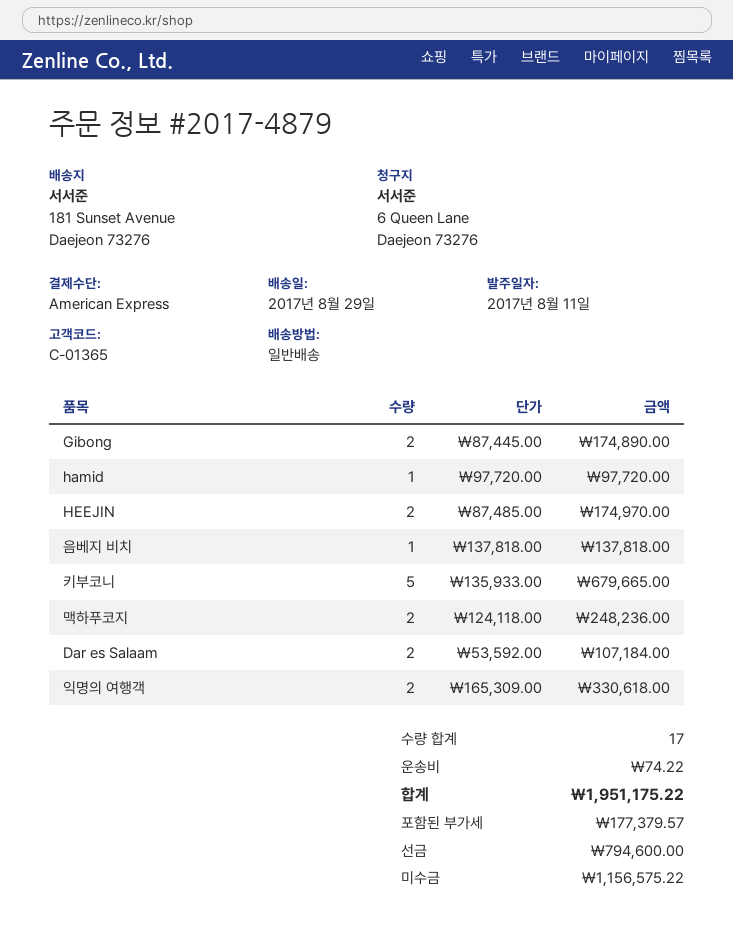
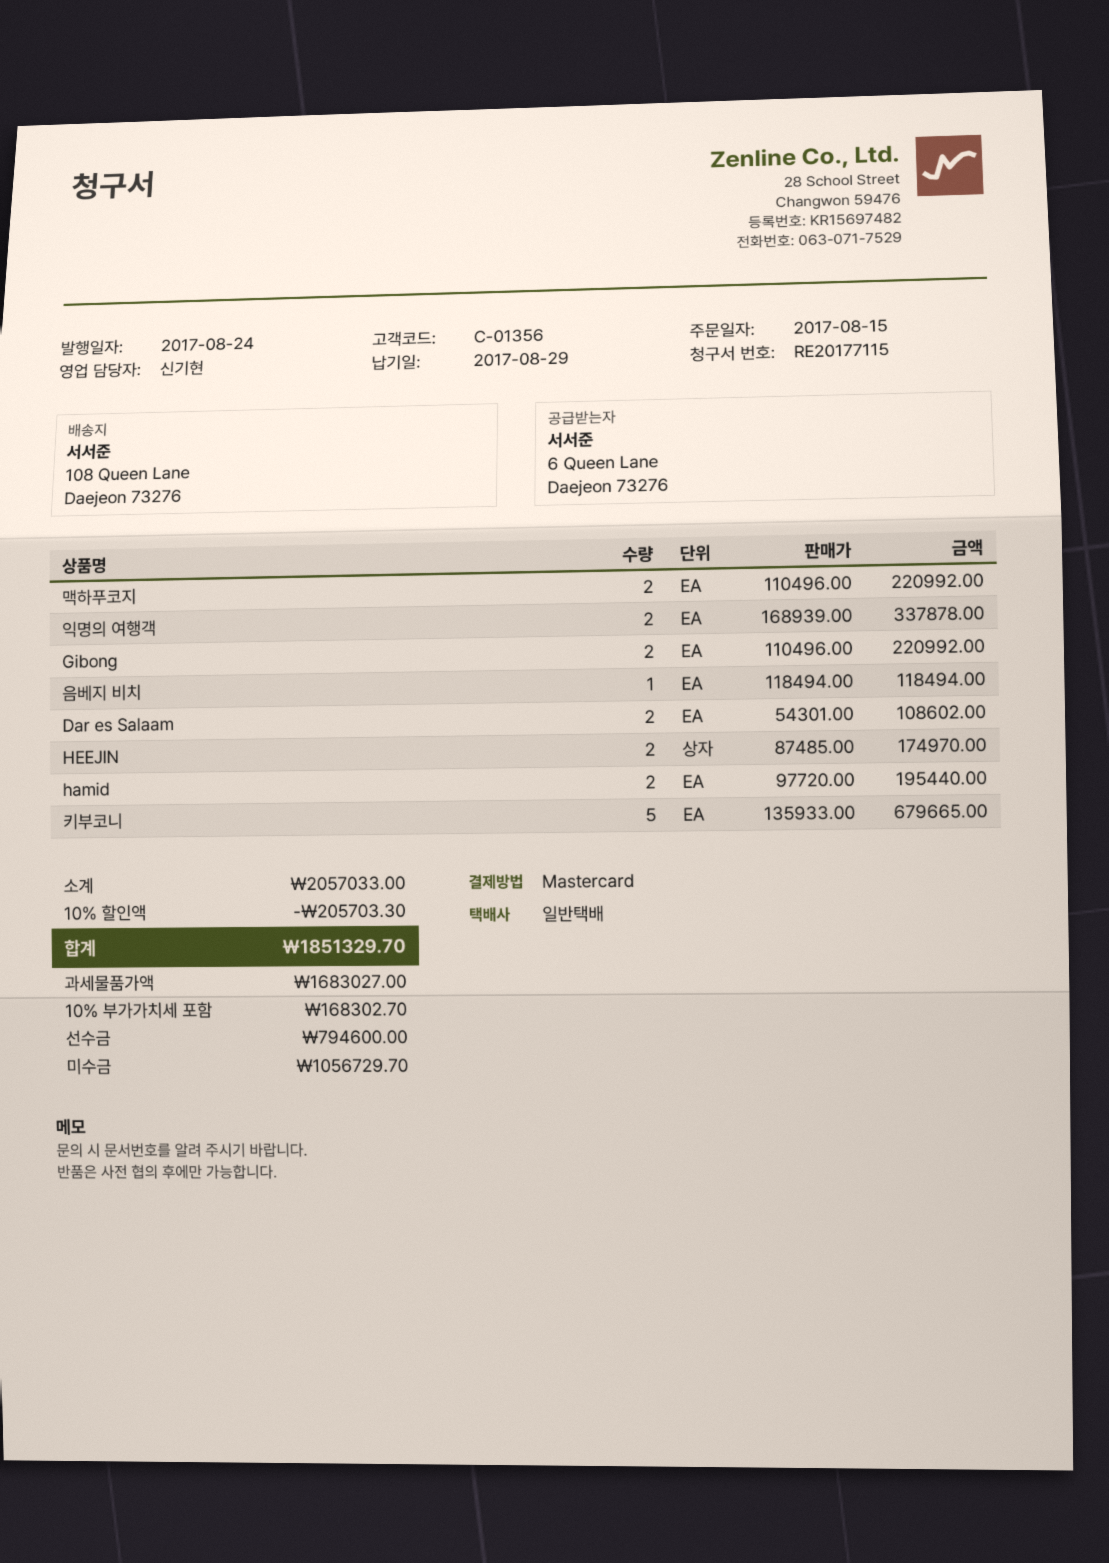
order date: 2017-08-11 -> 2017-08-15
customer number: C-01365 -> C-01356
payment method: American Express -> Mastercard
ship to: 181 Sunset Avenue, Daejeon 73276 -> 108 Queen Lane, Daejeon 73276
Gibong: 2 x 87445.00 = 174890.00 -> 2 x 110496.00 = 220992.00
hamid: 1 x 97720.00 = 97720.00 -> 2 x 97720.00 = 195440.00
음베지 비치: 1 x 137818.00 = 137818.00 -> 1 x 118494.00 = 118494.00
맥하푸코지: 2 x 124118.00 = 248236.00 -> 2 x 110496.00 = 220992.00
Dar es Salaam: 2 x 53592.00 = 107184.00 -> 2 x 54301.00 = 108602.00
익명의 여행객: 2 x 165309.00 = 330618.00 -> 2 x 168939.00 = 337878.00
discount: none -> 10% = 205703.30
shipping: 74.22 -> none
tax: 177379.57 -> 168302.70
total: 1951175.22 -> 1851329.70
balance: 1156575.22 -> 1056729.70

